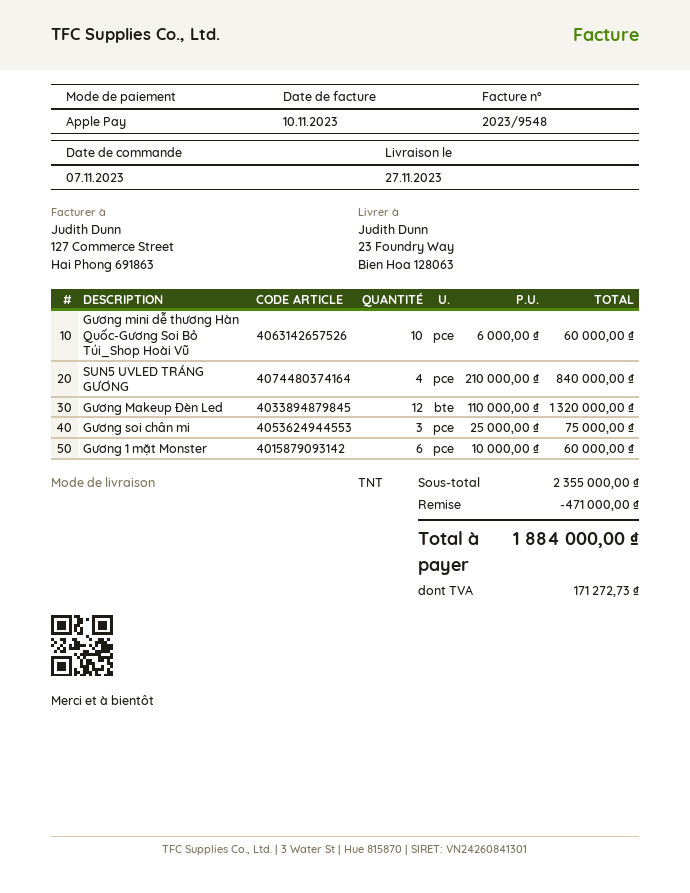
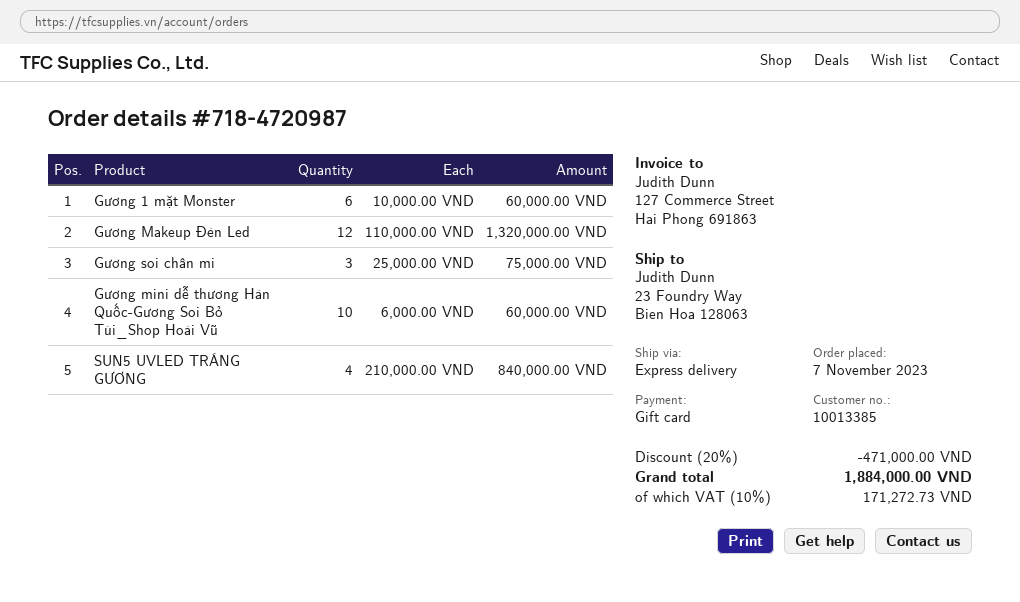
payment method: Apple Pay -> gift card
shipping method: TNT -> express

